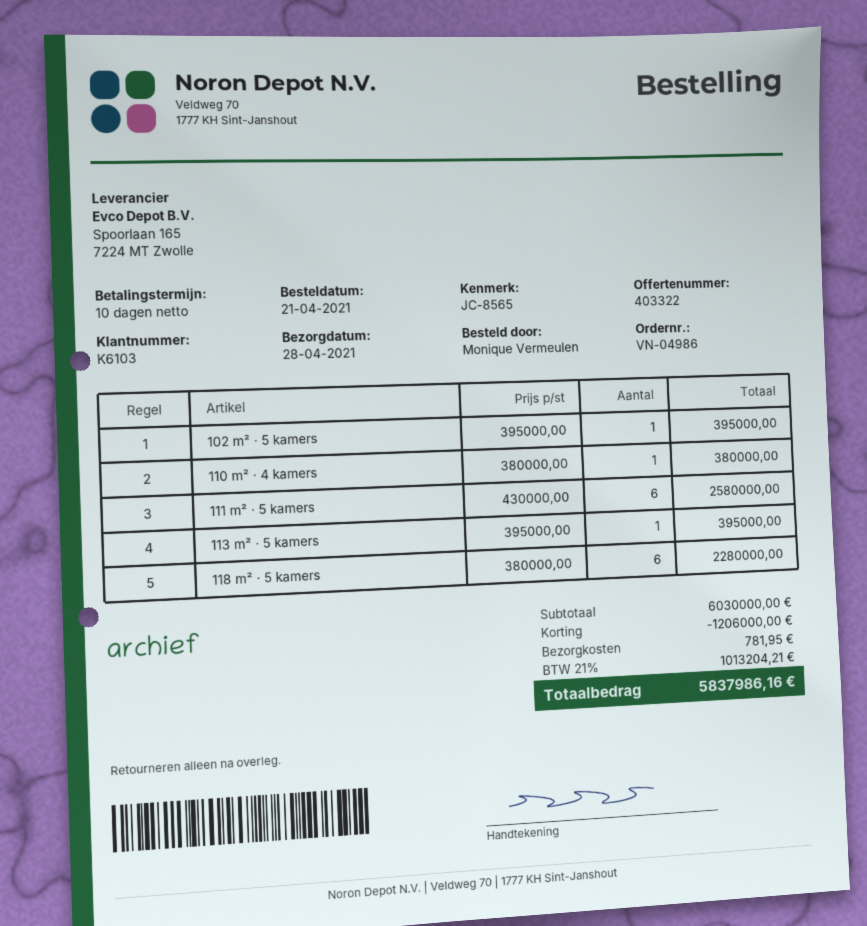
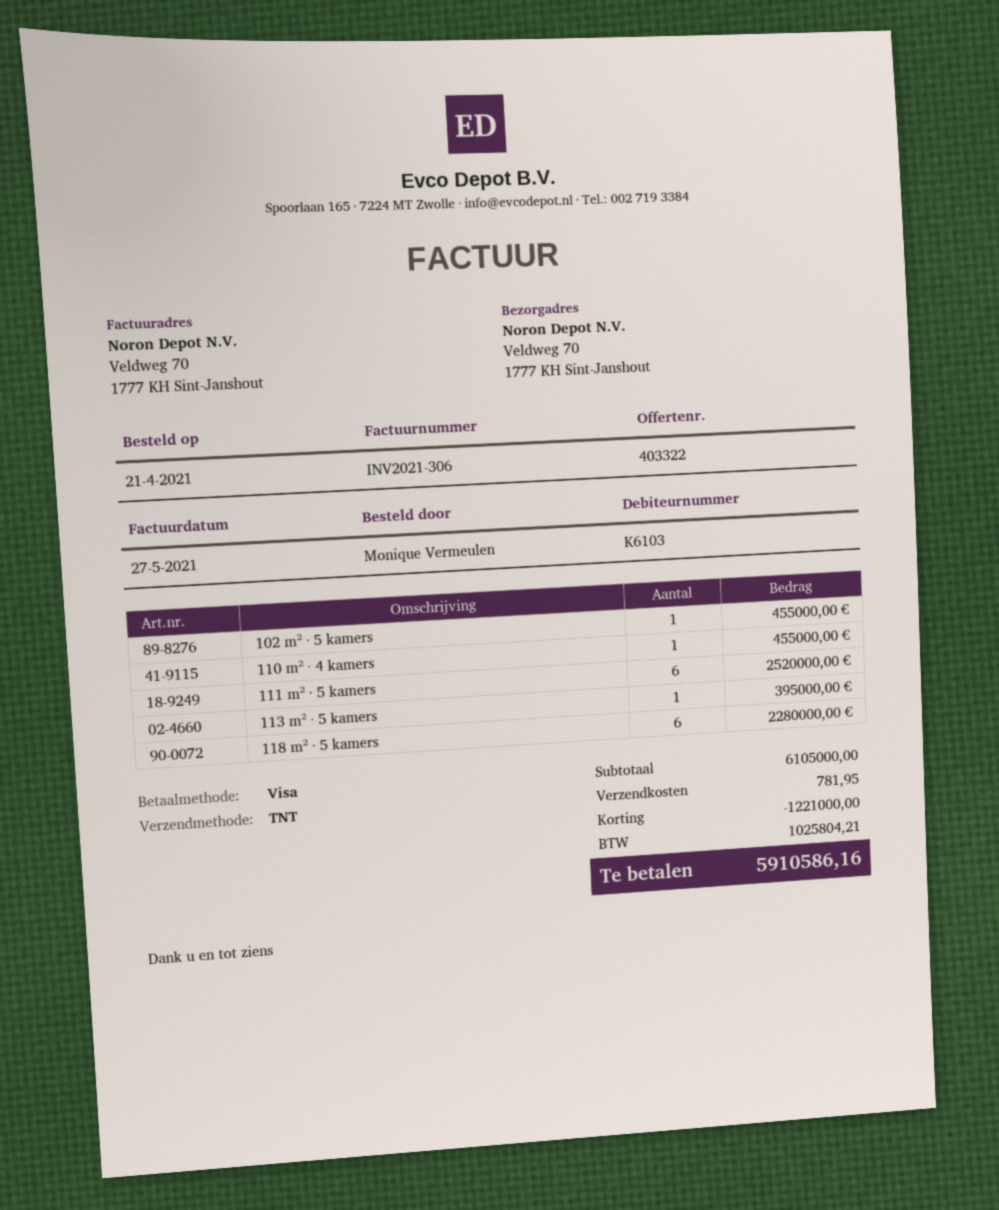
102 m² · 5 kamers: 1 for 395000.00 -> 1 for 455000.00
110 m² · 4 kamers: 1 for 380000.00 -> 1 for 455000.00
111 m² · 5 kamers: 6 for 2580000.00 -> 6 for 2520000.00
subtotal: 6030000.00 -> 6105000.00
discount: 1206000.00 -> 1221000.00
tax: 1013204.21 -> 1025804.21
total: 5837986.16 -> 5910586.16

